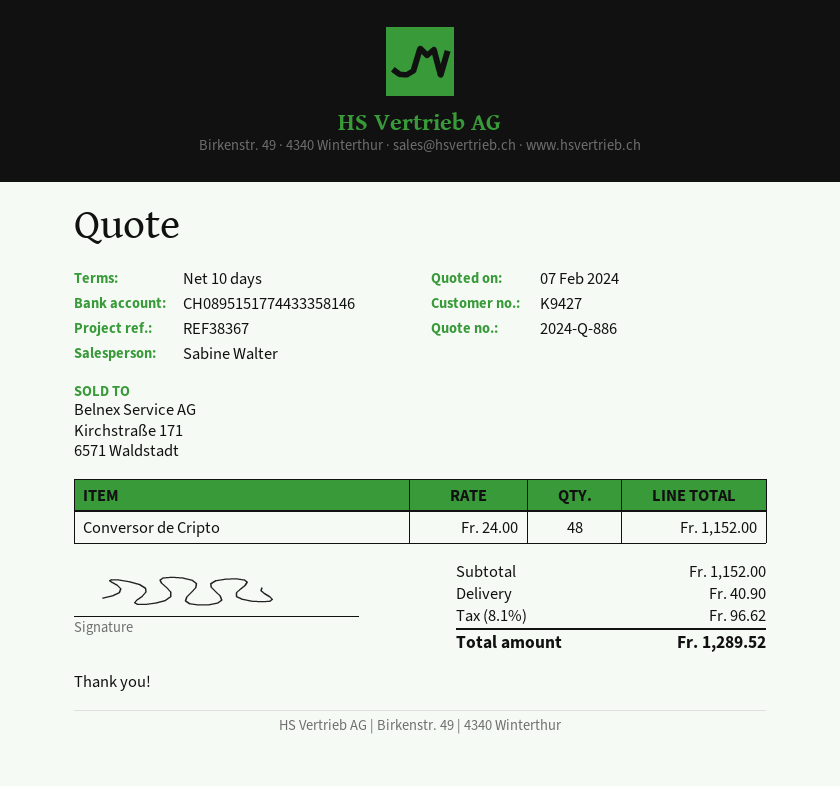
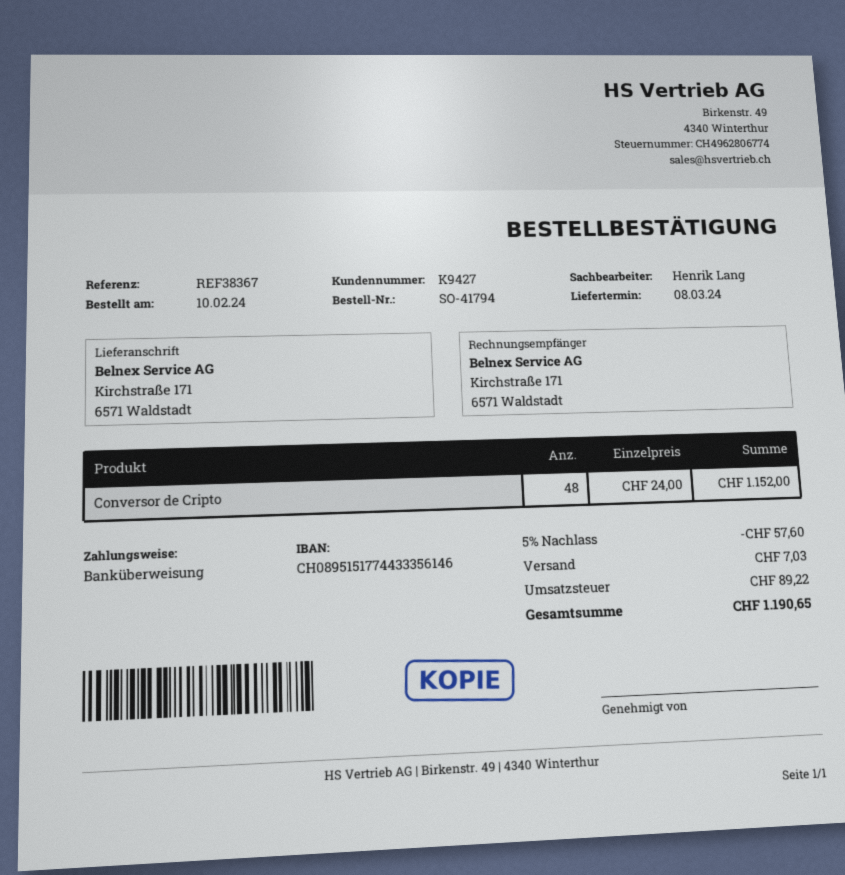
sales rep: Sabine Walter -> Henrik Lang
bank account: CH0895151774433358146 -> CH0895151774433356146
discount: none -> 5% = 57.60
shipping: 40.90 -> 7.03
tax: 96.62 -> 89.22
total: 1289.52 -> 1190.65

